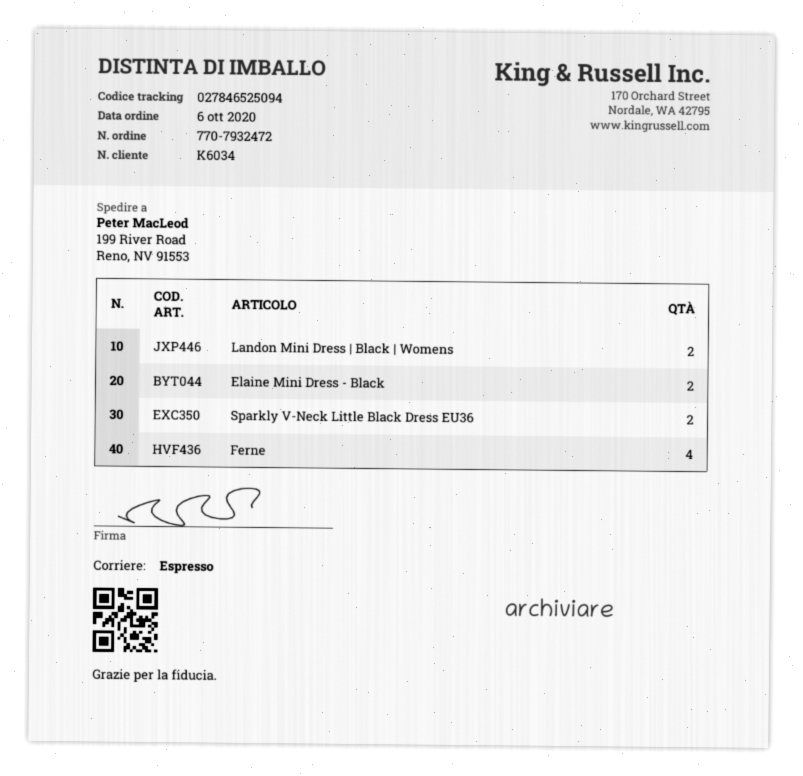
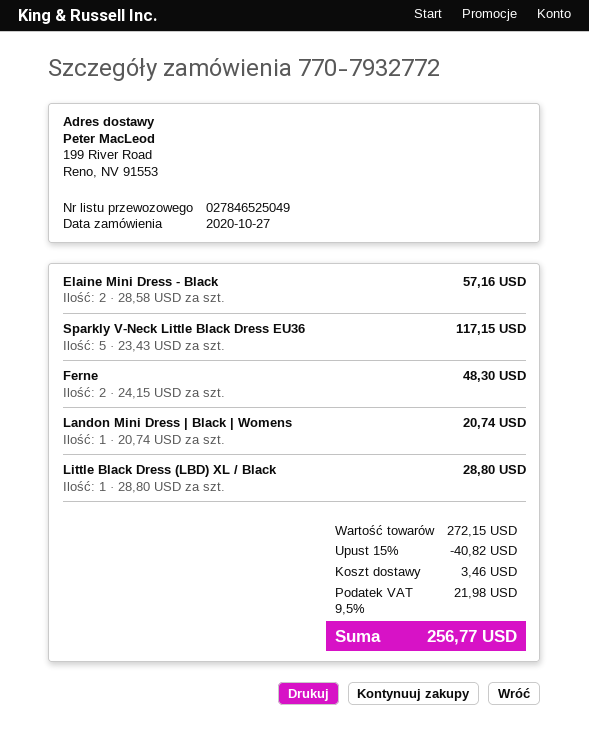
order number: 770-7932472 -> 770-7932772
order date: 2020-10-06 -> 2020-10-27
tracking number: 027846525094 -> 027846525049
Landon Mini Dress | Black | Womens: 2 -> 1
Sparkly V-Neck Little Black Dress EU36: 2 -> 5
Ferne: 4 -> 2
Little Black Dress (LBD) XL / Black: none -> 1

